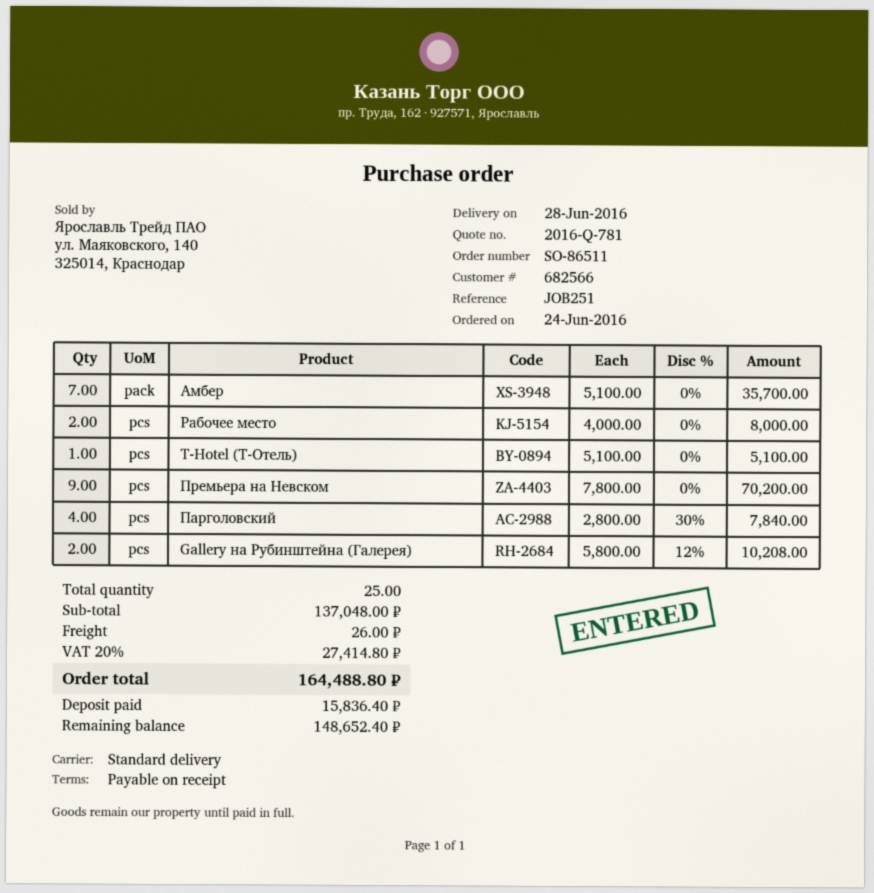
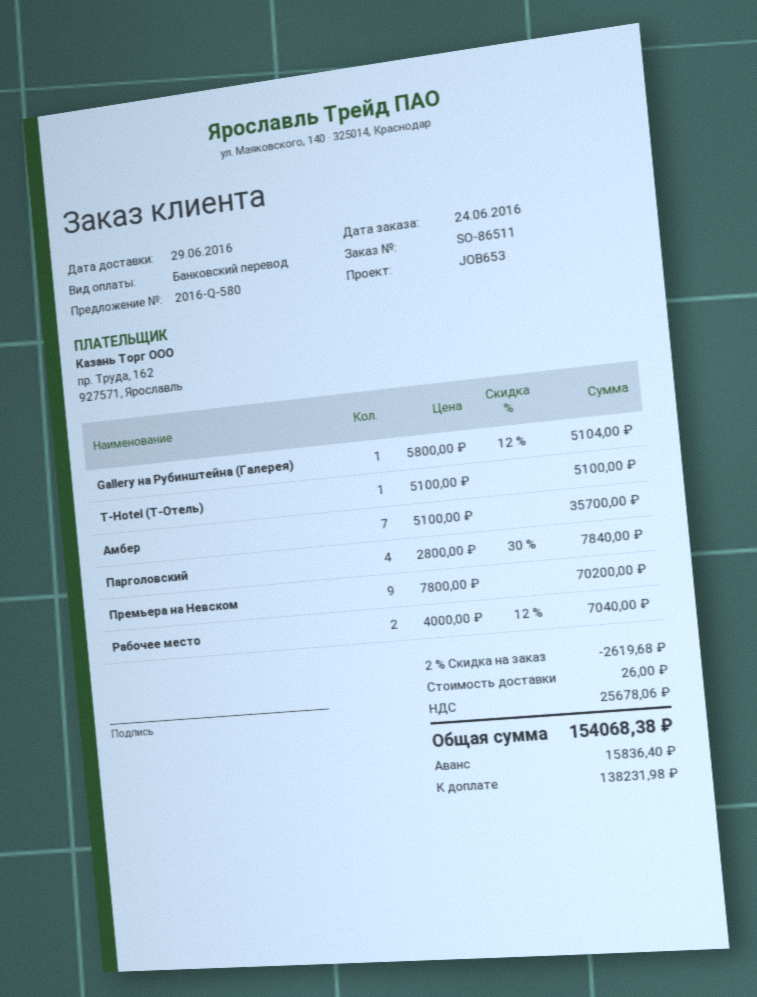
quote number: 2016-Q-781 -> 2016-Q-580
delivery date: 2016-06-28 -> 2016-06-29
reference: JOB251 -> JOB653
Рабочее место: 2 x 4000.00 = 8000.00 -> 2 x 4000.00 - 12% = 7040.00
Gallery на Рубинштейна (Галерея): 2 x 5800.00 - 12% = 10208.00 -> 1 x 5800.00 - 12% = 5104.00
discount: none -> 2% = 2619.68
tax: 27414.80 -> 25678.06
total: 164488.80 -> 154068.38
balance: 148652.40 -> 138231.98

